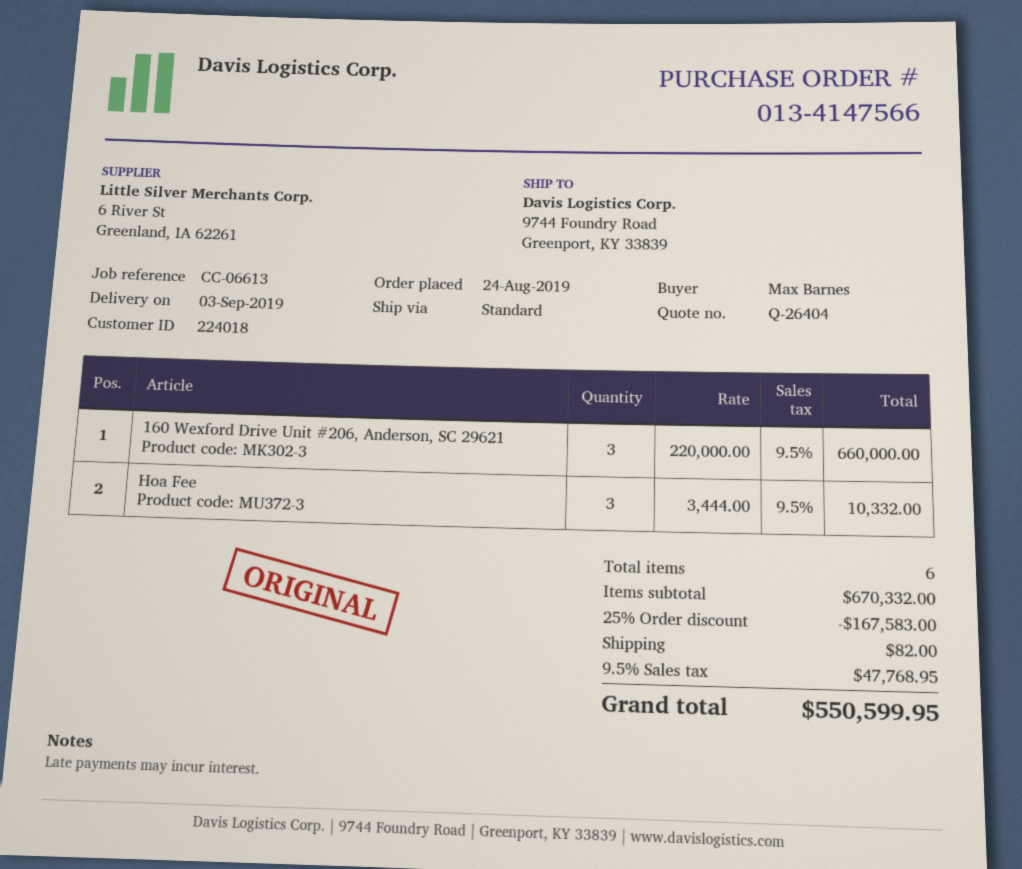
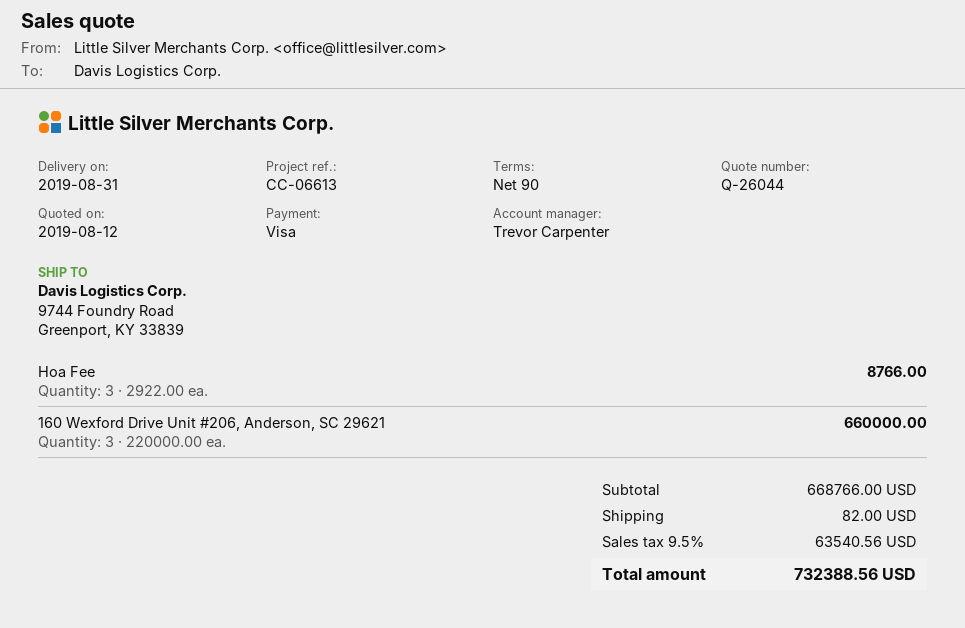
quote number: Q-26404 -> Q-26044
delivery date: 2019-09-03 -> 2019-08-31
Hoa Fee: 3 x 3444.00 = 10332.00 -> 3 x 2922.00 = 8766.00
subtotal: 670332.00 -> 668766.00
discount: 25% = 167583.00 -> none
tax: 9.5% = 47768.95 -> 9.5% = 63540.56
total: 550599.95 -> 732388.56

